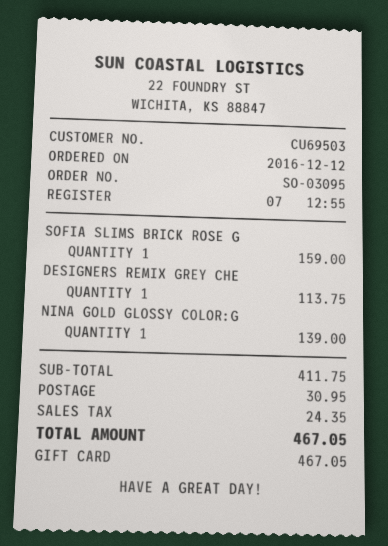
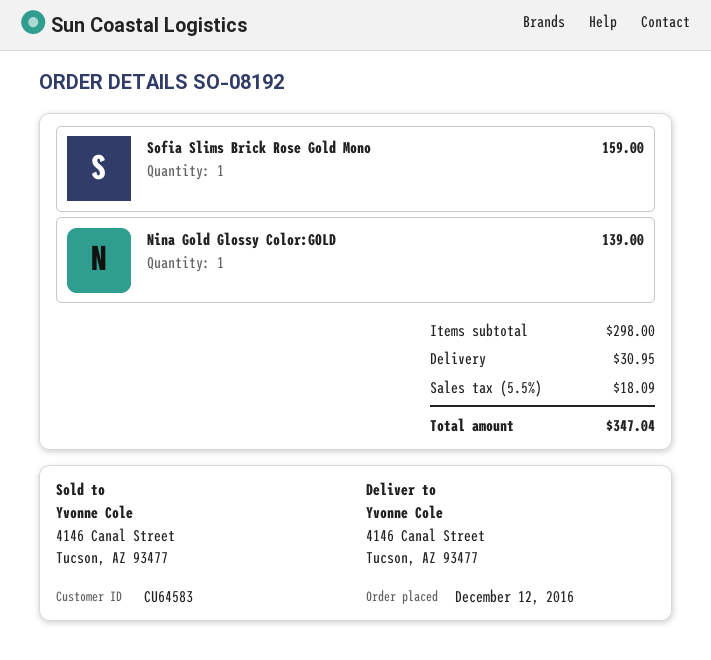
order number: SO-03095 -> SO-08192
customer number: CU69503 -> CU64583
DESIGNERS REMIX GREY CHE: 1 for 113.75 -> none
subtotal: 411.75 -> 298.00
tax: 24.35 -> 18.09
total: 467.05 -> 347.04

